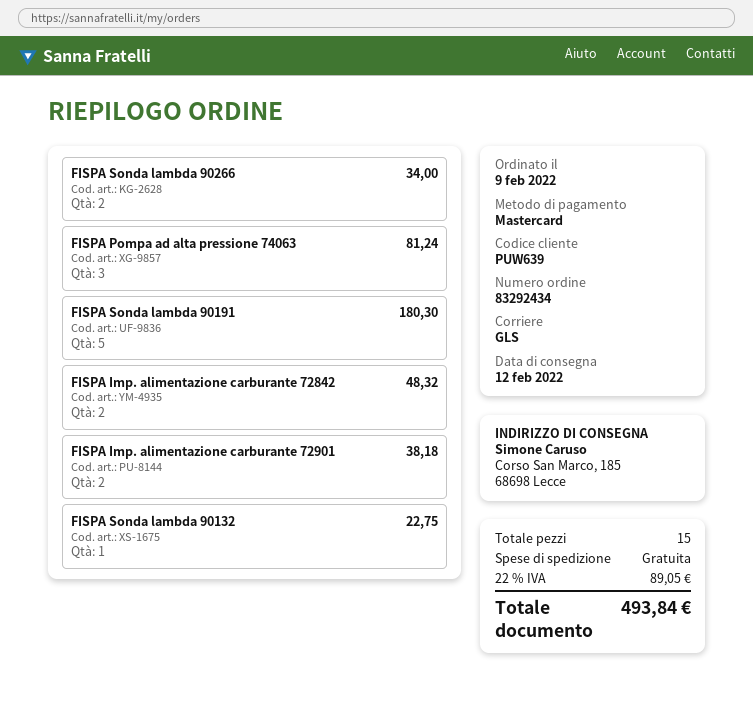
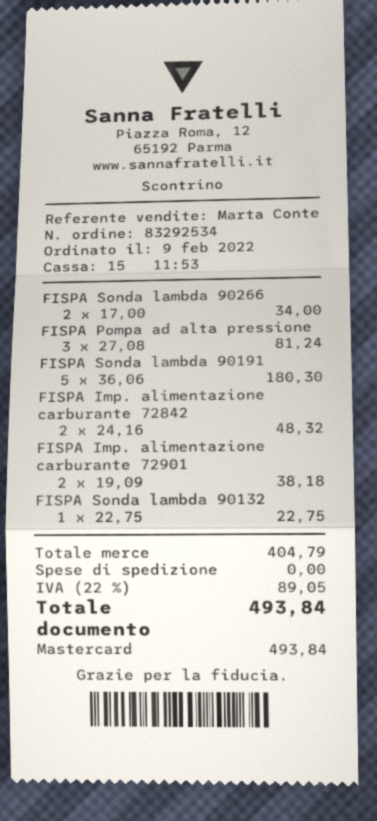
order number: 83292434 -> 83292534

